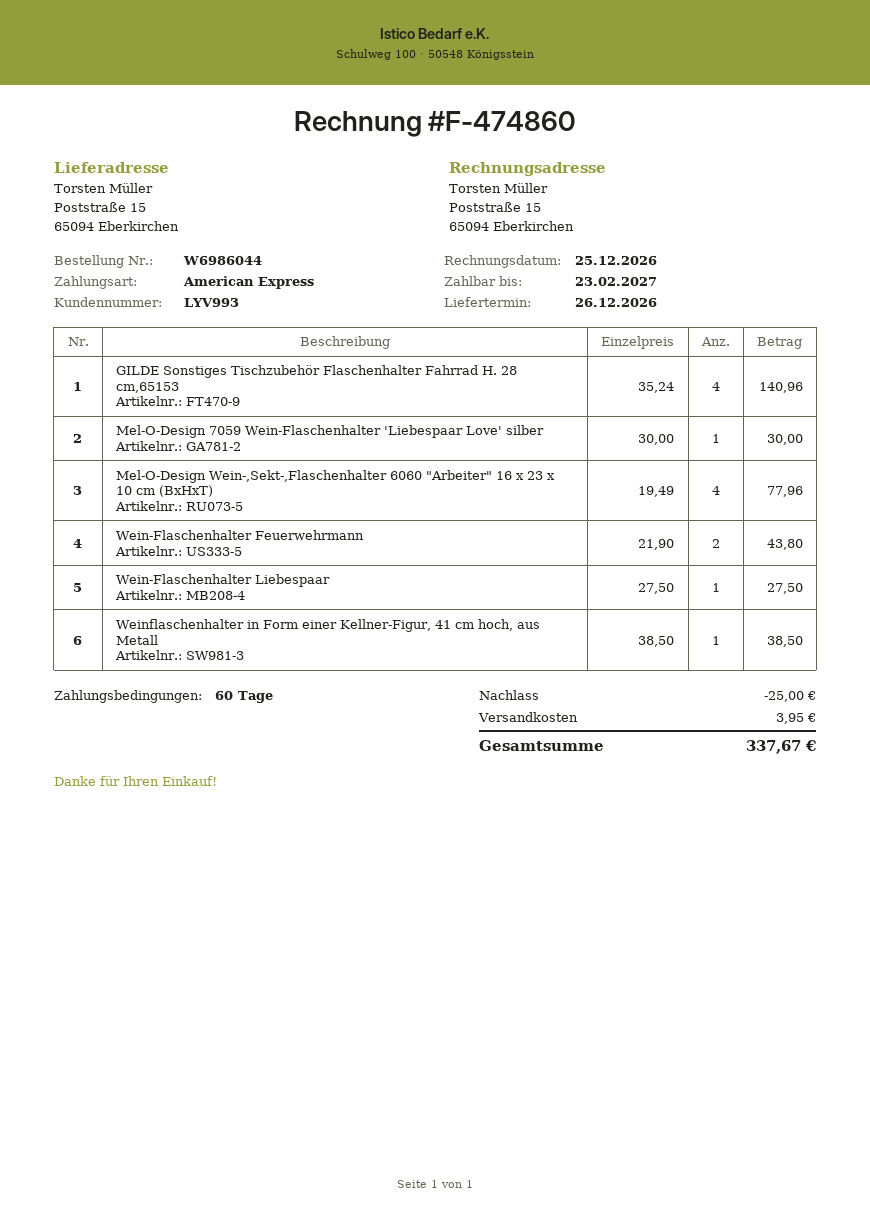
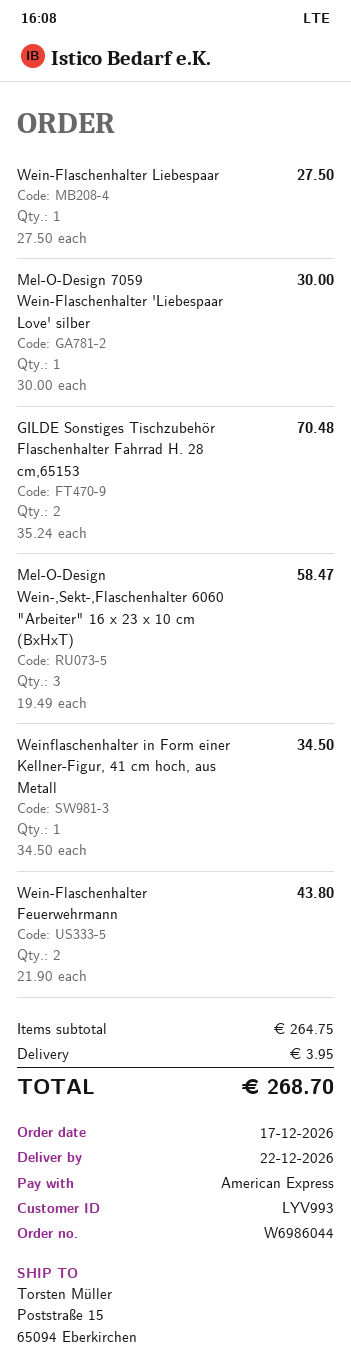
delivery date: 2026-12-26 -> 2026-12-22
GILDE Sonstiges Tischzubehör Flaschenhalter Fahrrad H. 28 cm,65153: 4 x 35.24 = 140.96 -> 2 x 35.24 = 70.48
Mel-O-Design Wein-,Sekt-,Flaschenhalter 6060 "Arbeiter" 16 x 23 x 10 cm (BxHxT): 4 x 19.49 = 77.96 -> 3 x 19.49 = 58.47
Weinflaschenhalter in Form einer Kellner-Figur, 41 cm hoch, aus Metall: 1 x 38.50 = 38.50 -> 1 x 34.50 = 34.50
discount: 25.00 -> none
total: 337.67 -> 268.70

